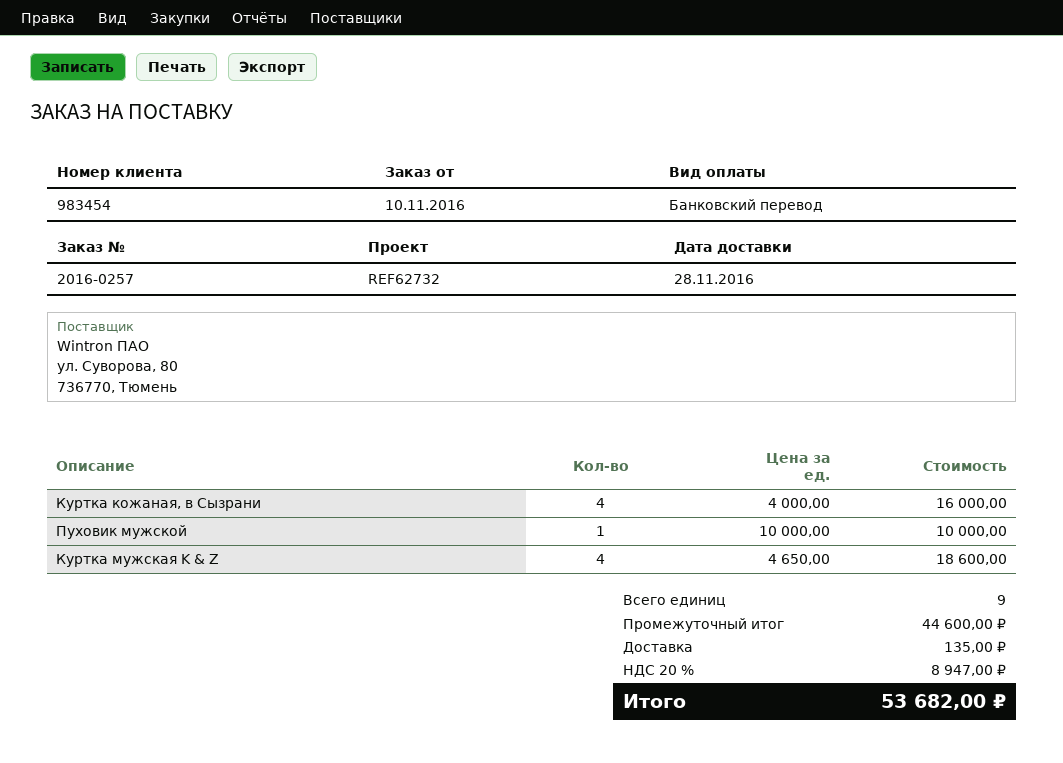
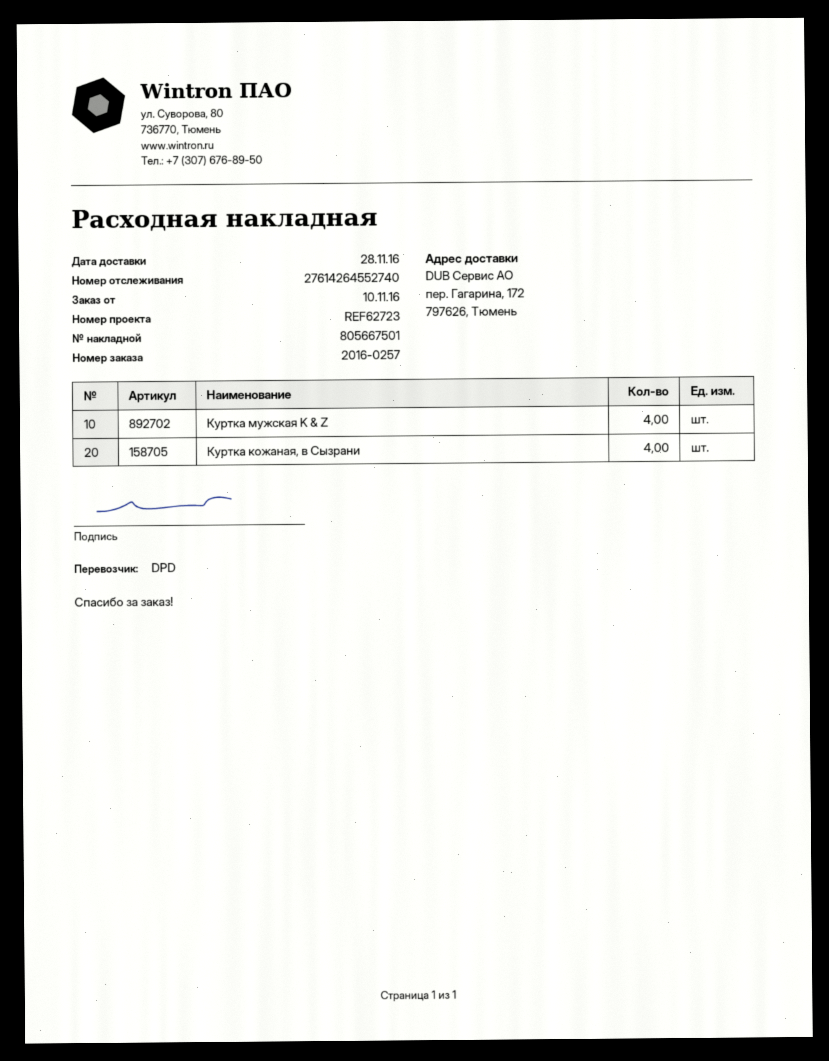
reference: REF62732 -> REF62723
Пуховик мужской: 1 -> none

